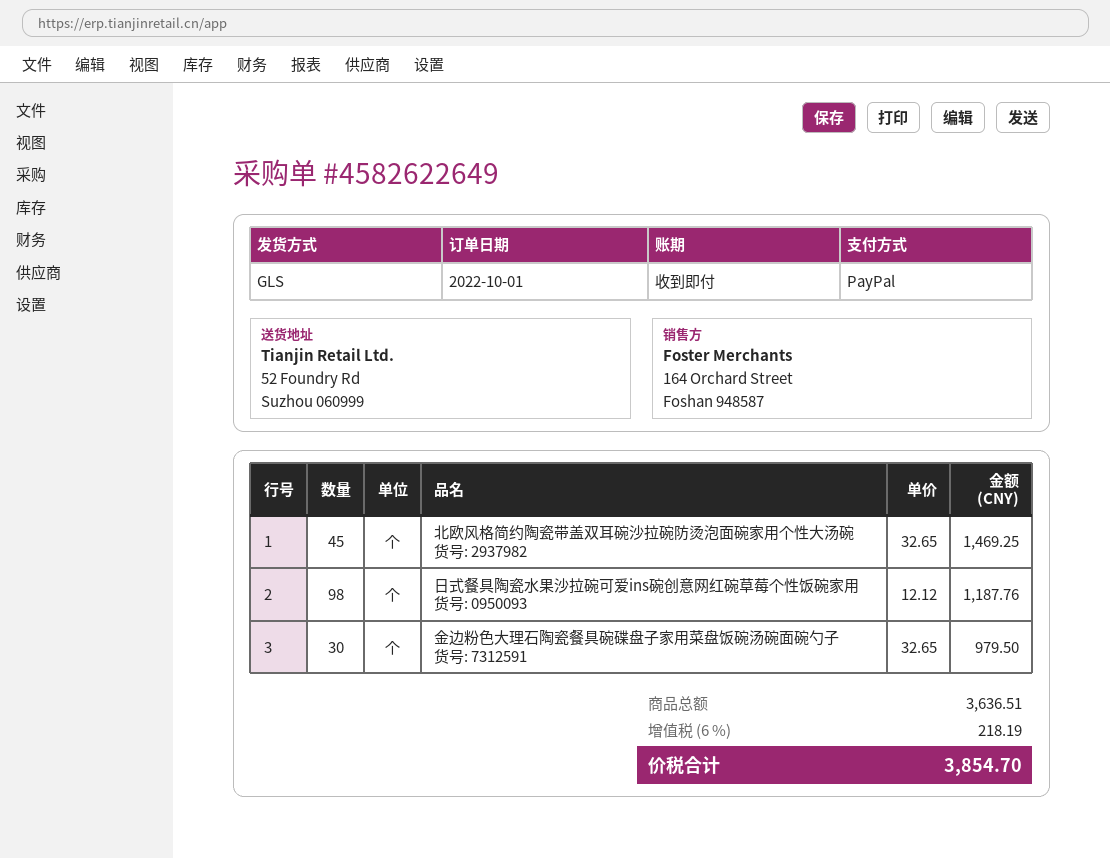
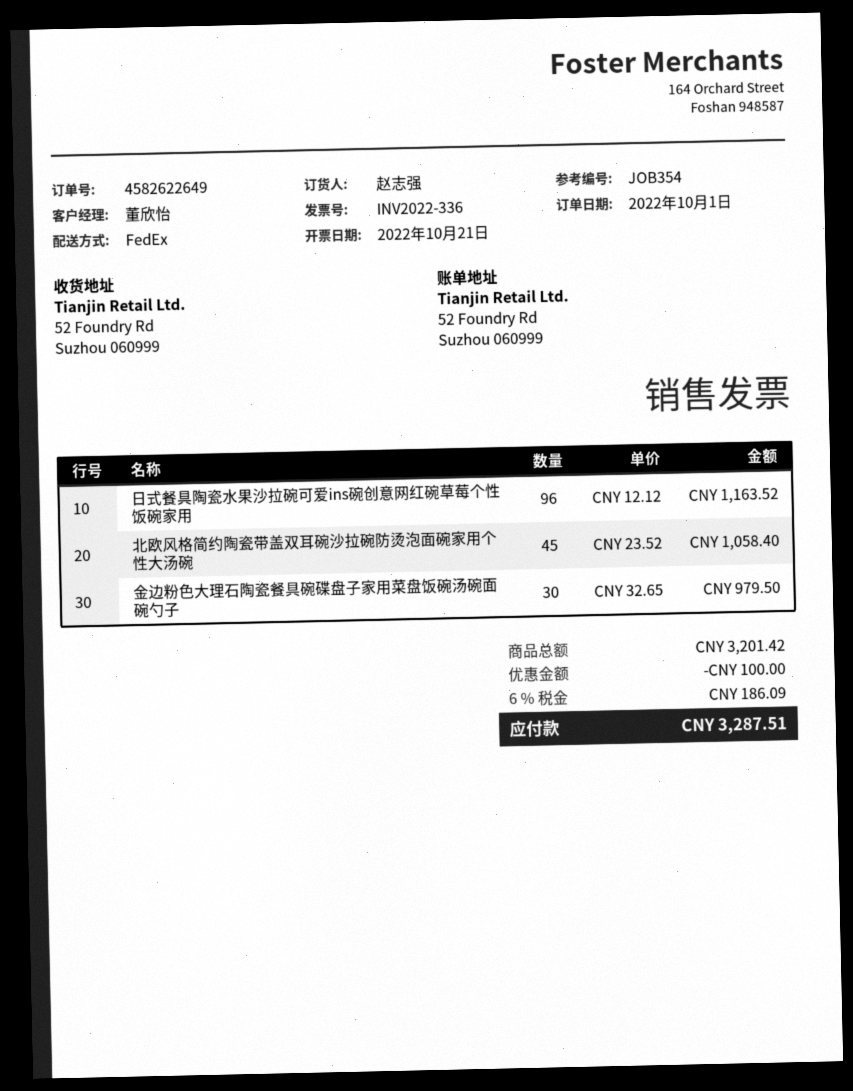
shipping method: GLS -> FedEx
北欧风格简约陶瓷带盖双耳碗沙拉碗防烫泡面碗家用个性大汤碗: 45 x 32.65 = 1469.25 -> 45 x 23.52 = 1058.40
日式餐具陶瓷水果沙拉碗可爱ins碗创意网红碗草莓个性饭碗家用: 98 x 12.12 = 1187.76 -> 96 x 12.12 = 1163.52
subtotal: 3636.51 -> 3201.42
discount: none -> 100.00
tax: 6% = 218.19 -> 6% = 186.09
total: 3854.70 -> 3287.51

